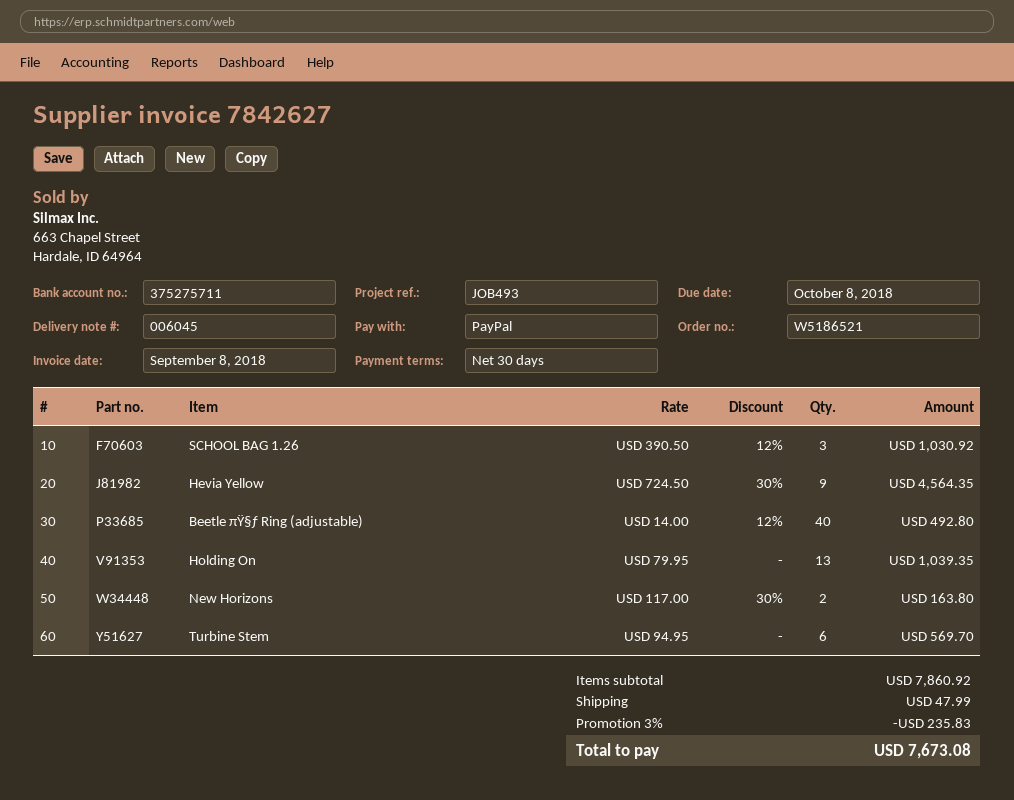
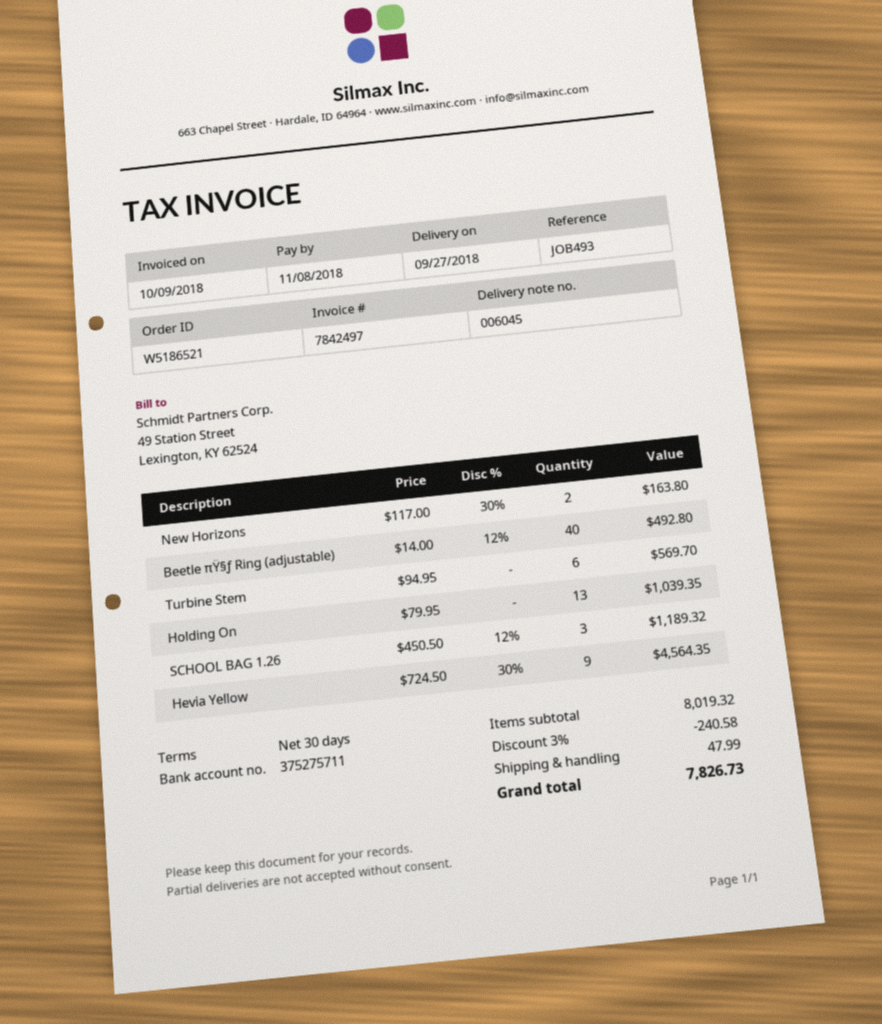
invoice number: 7842627 -> 7842497
invoice date: 2018-09-08 -> 2018-10-09
due date: 2018-10-08 -> 2018-11-08
SCHOOL BAG 1.26: 3 x 390.50 - 12% = 1030.92 -> 3 x 450.50 - 12% = 1189.32
subtotal: 7860.92 -> 8019.32
discount: 3% = 235.83 -> 3% = 240.58
total: 7673.08 -> 7826.73

